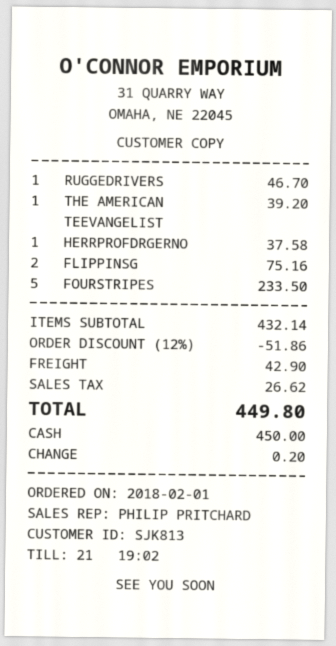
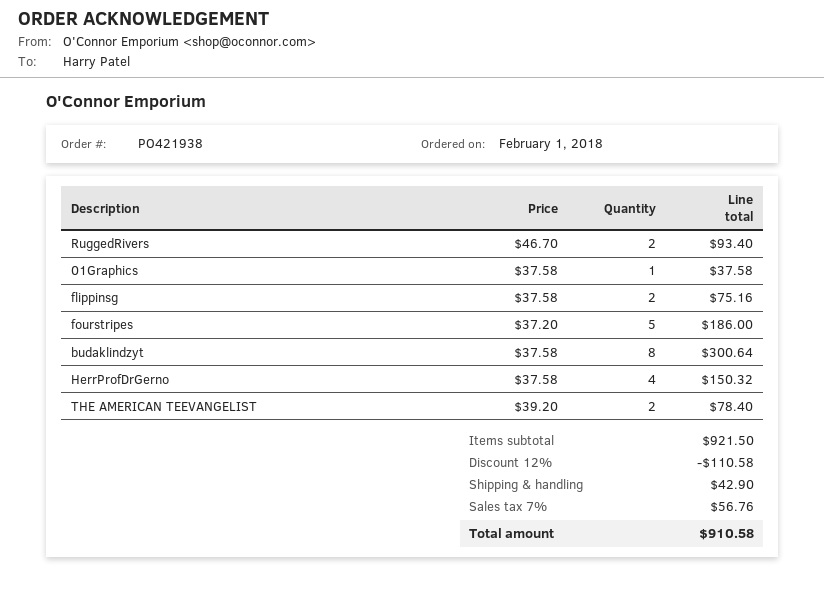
RUGGEDRIVERS: 1 for 46.70 -> 2 for 93.40
THE AMERICAN TEEVANGELIST: 1 for 39.20 -> 2 for 78.40
HERRPROFDRGERNO: 1 for 37.58 -> 4 for 150.32
FOURSTRIPES: 5 for 233.50 -> 5 for 186.00
01Graphics: none -> 1 for 37.58
budaklindzyt: none -> 8 for 300.64
subtotal: 432.14 -> 921.50
discount: 12% = 51.86 -> 12% = 110.58
tax: 26.62 -> 56.76
total: 449.80 -> 910.58

